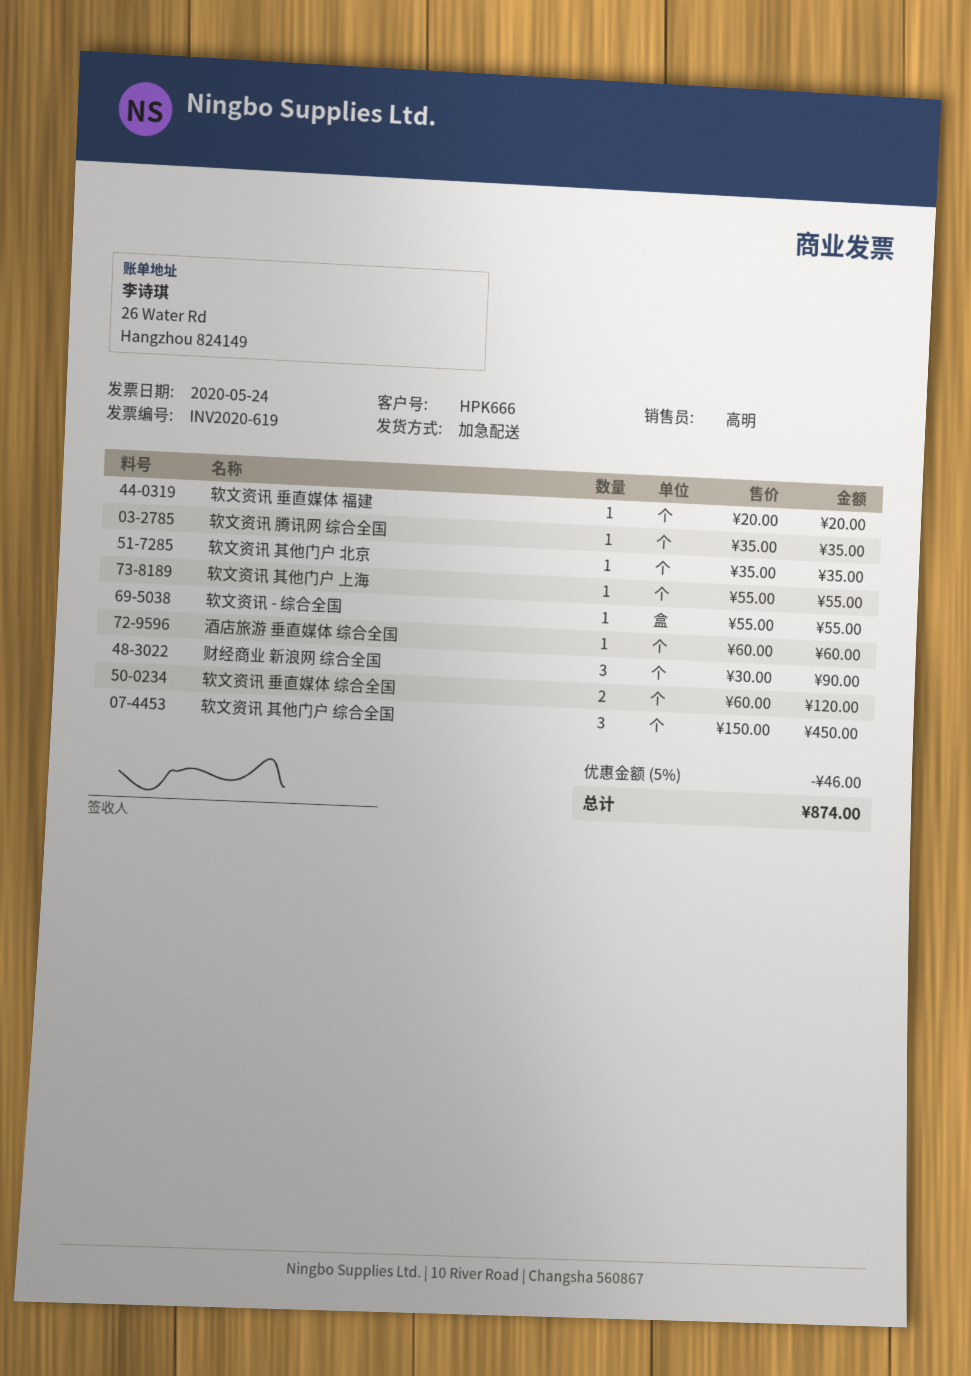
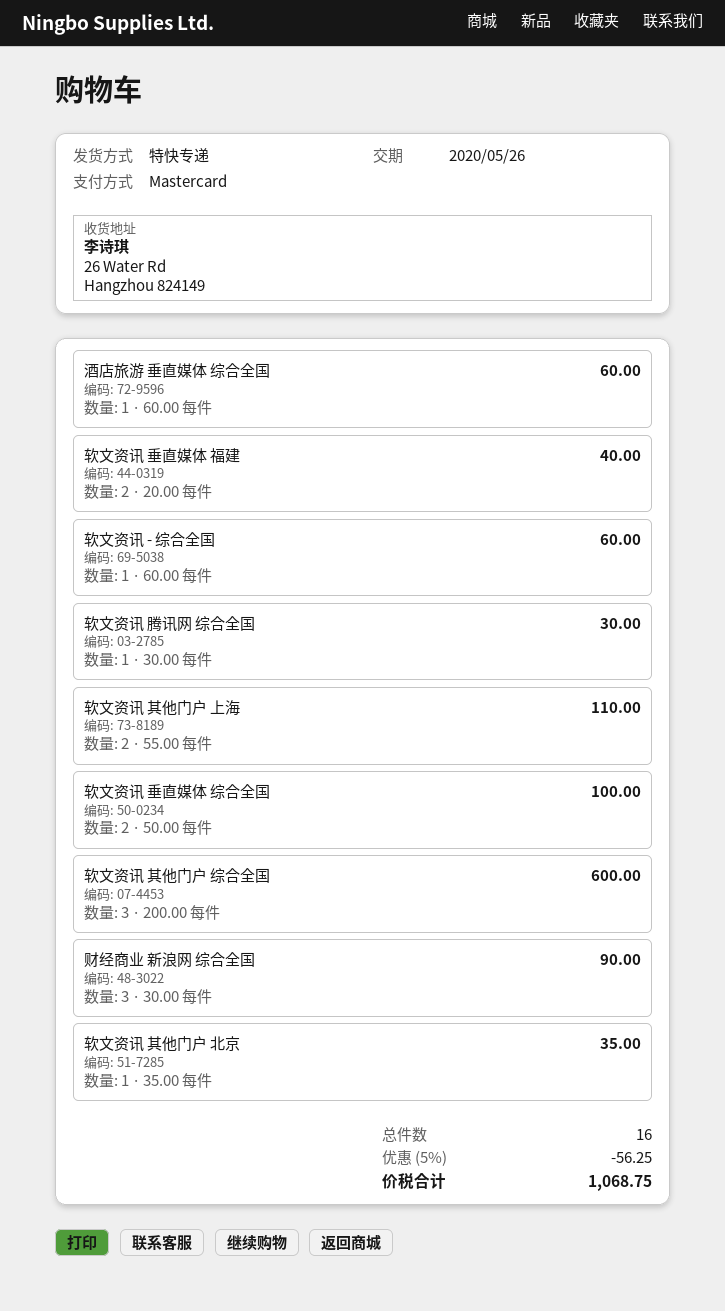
软文资讯 垂直媒体 福建: 1 x 20.00 = 20.00 -> 2 x 20.00 = 40.00
软文资讯 腾讯网 综合全国: 1 x 35.00 = 35.00 -> 1 x 30.00 = 30.00
软文资讯 其他门户 上海: 1 x 55.00 = 55.00 -> 2 x 55.00 = 110.00
软文资讯 - 综合全国: 1 x 55.00 = 55.00 -> 1 x 60.00 = 60.00
软文资讯 垂直媒体 综合全国: 2 x 60.00 = 120.00 -> 2 x 50.00 = 100.00
软文资讯 其他门户 综合全国: 3 x 150.00 = 450.00 -> 3 x 200.00 = 600.00
discount: 5% = 46.00 -> 5% = 56.25
total: 874.00 -> 1068.75

